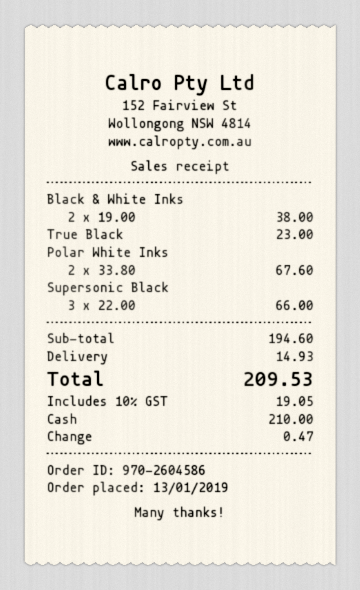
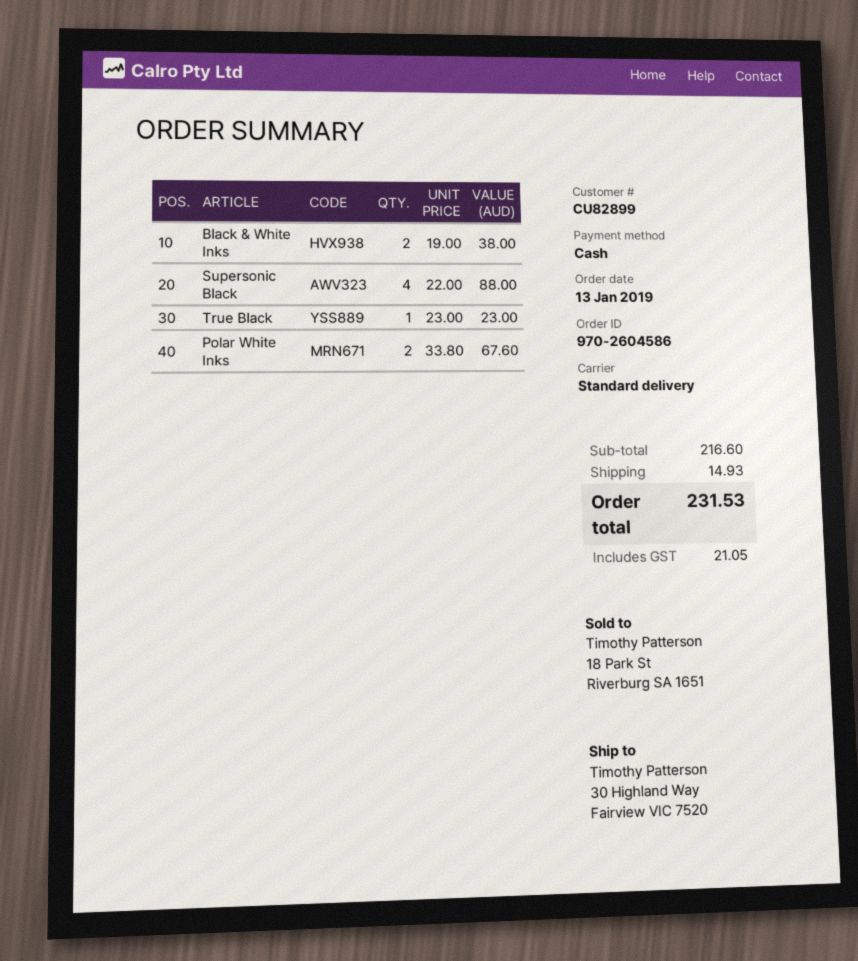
Supersonic Black: 3 x 22.00 = 66.00 -> 4 x 22.00 = 88.00
subtotal: 194.60 -> 216.60
tax: 19.05 -> 21.05
total: 209.53 -> 231.53

